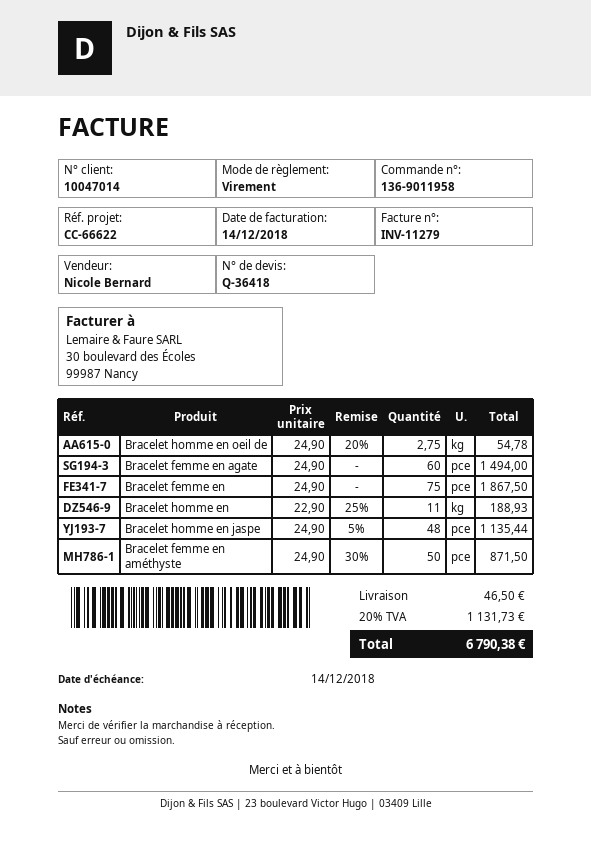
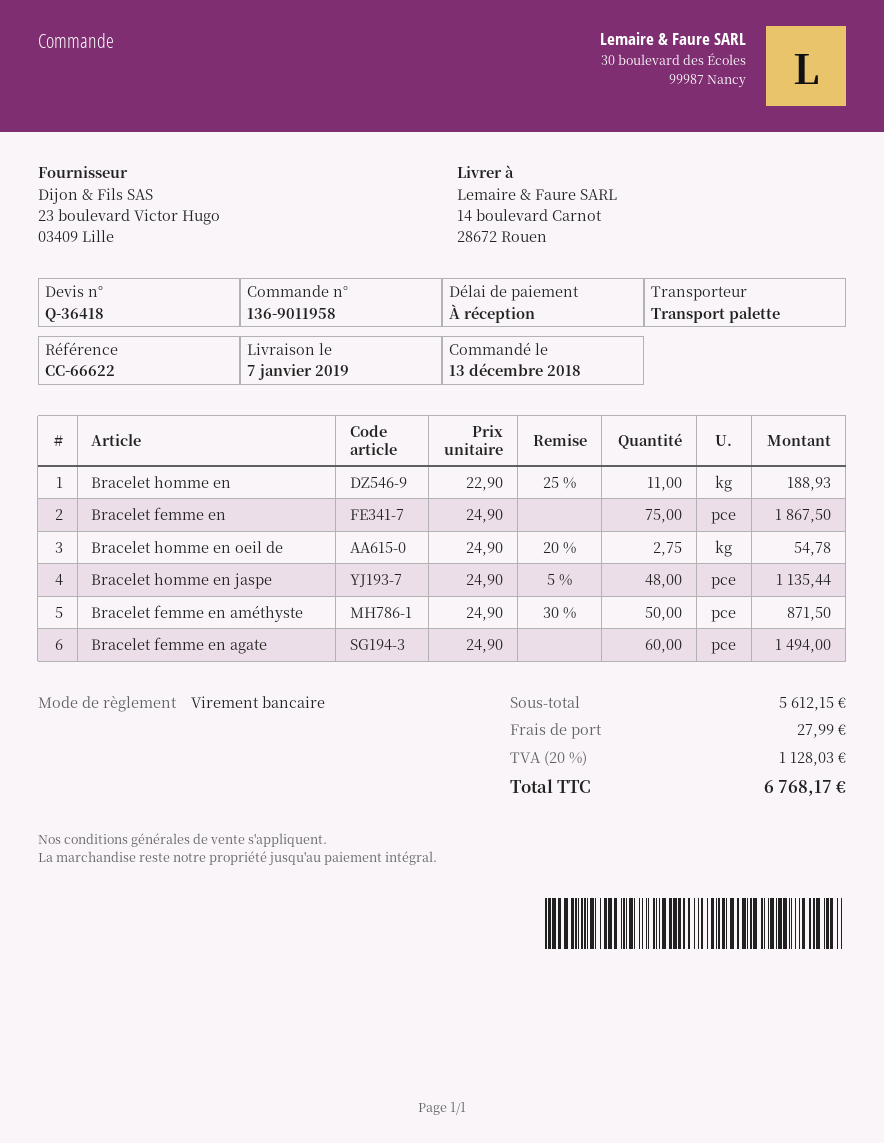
shipping: 46.50 -> 27.99
tax: 20% = 1131.73 -> 20% = 1128.03
total: 6790.38 -> 6768.17

